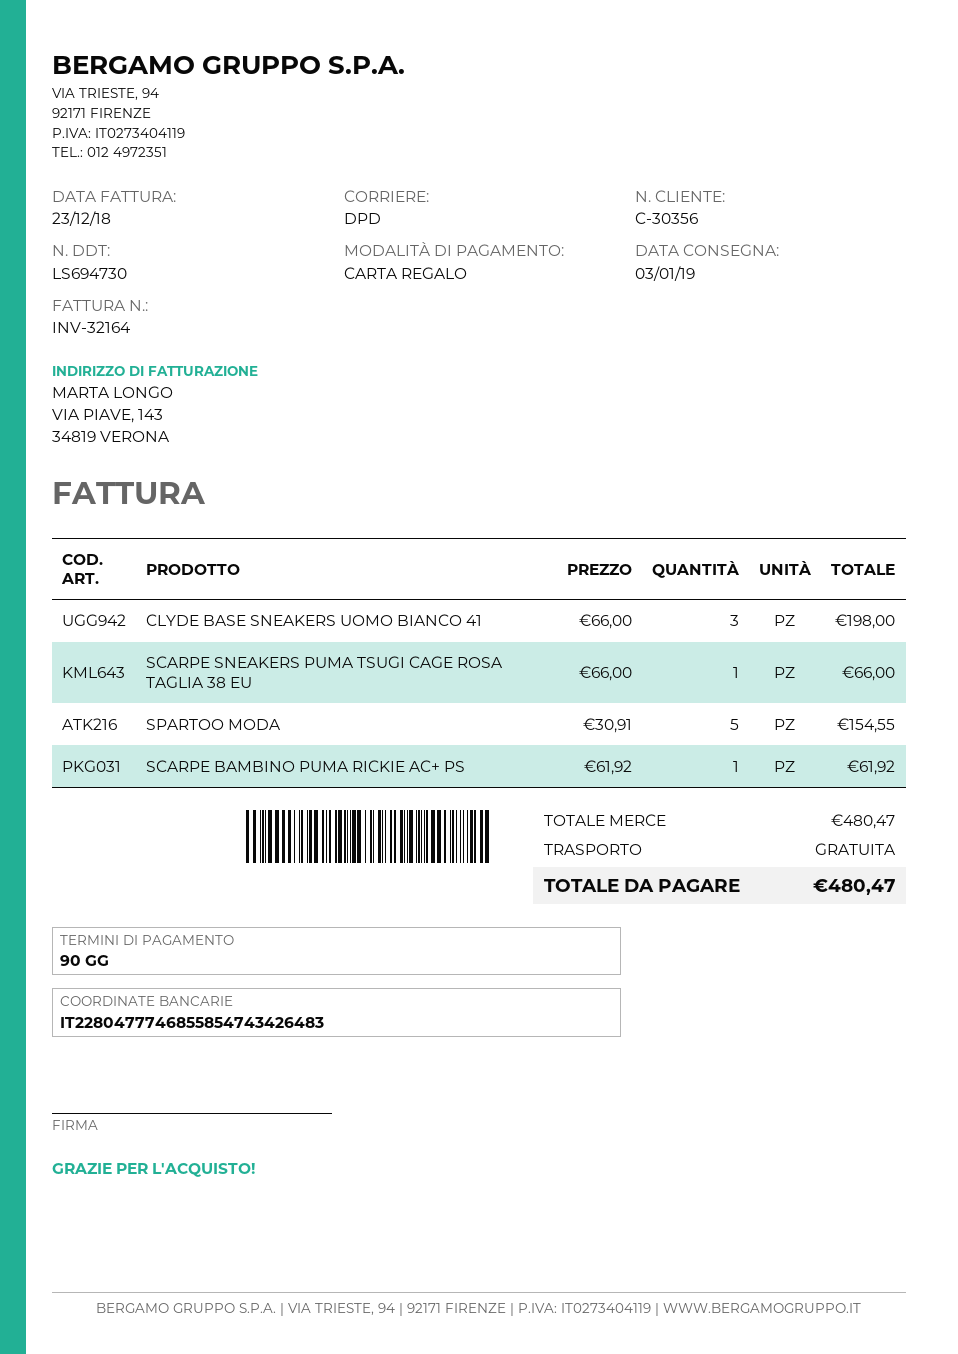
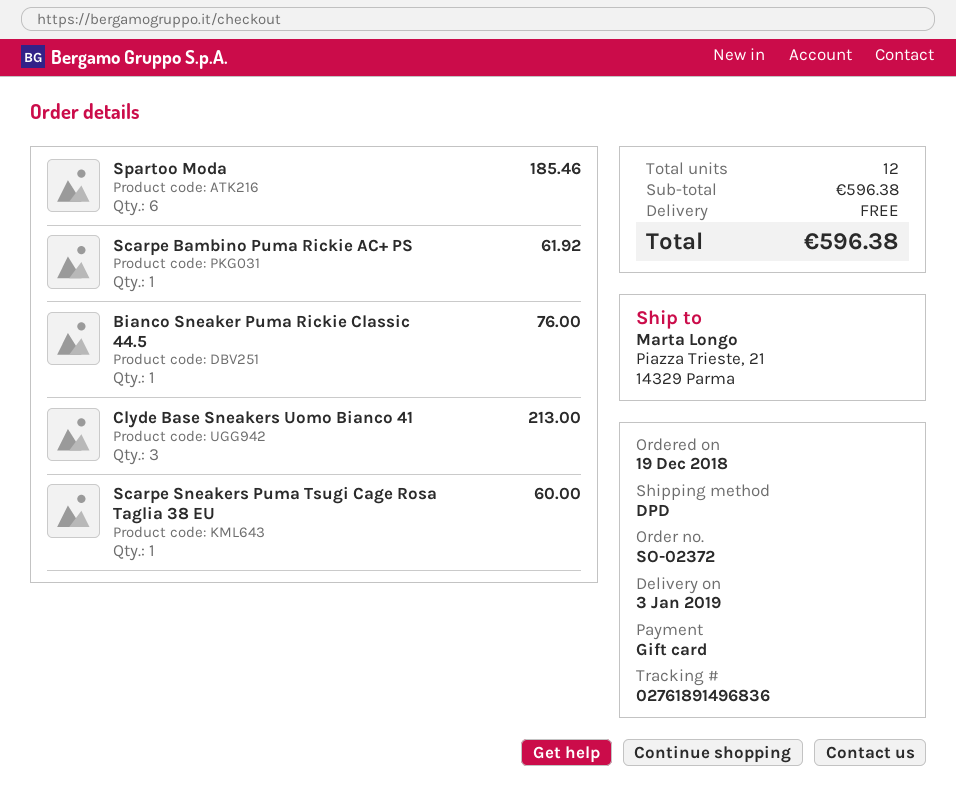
CLYDE BASE SNEAKERS UOMO BIANCO 41: 3 for 198.00 -> 3 for 213.00
SCARPE SNEAKERS PUMA TSUGI CAGE ROSA TAGLIA 38 EU: 1 for 66.00 -> 1 for 60.00
SPARTOO MODA: 5 for 154.55 -> 6 for 185.46
Bianco Sneaker Puma Rickie Classic 44.5: none -> 1 for 76.00
subtotal: 480.47 -> 596.38
total: 480.47 -> 596.38

